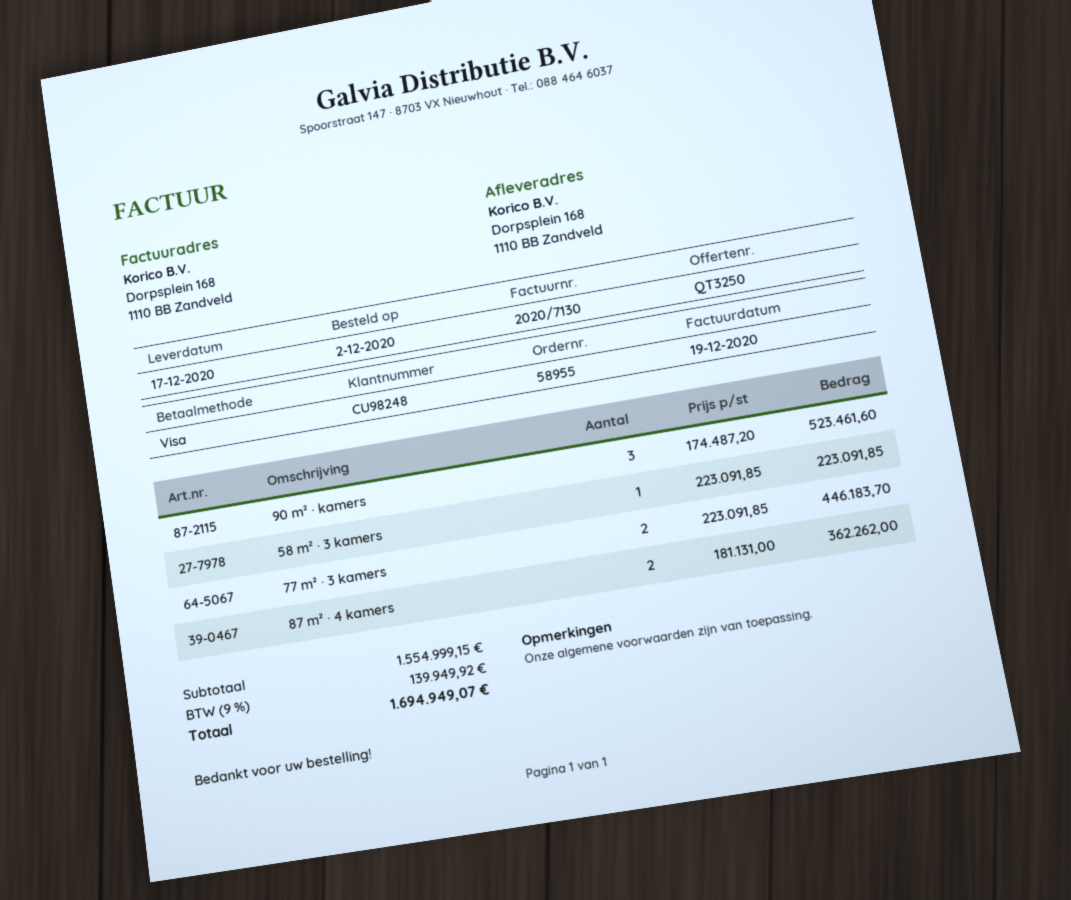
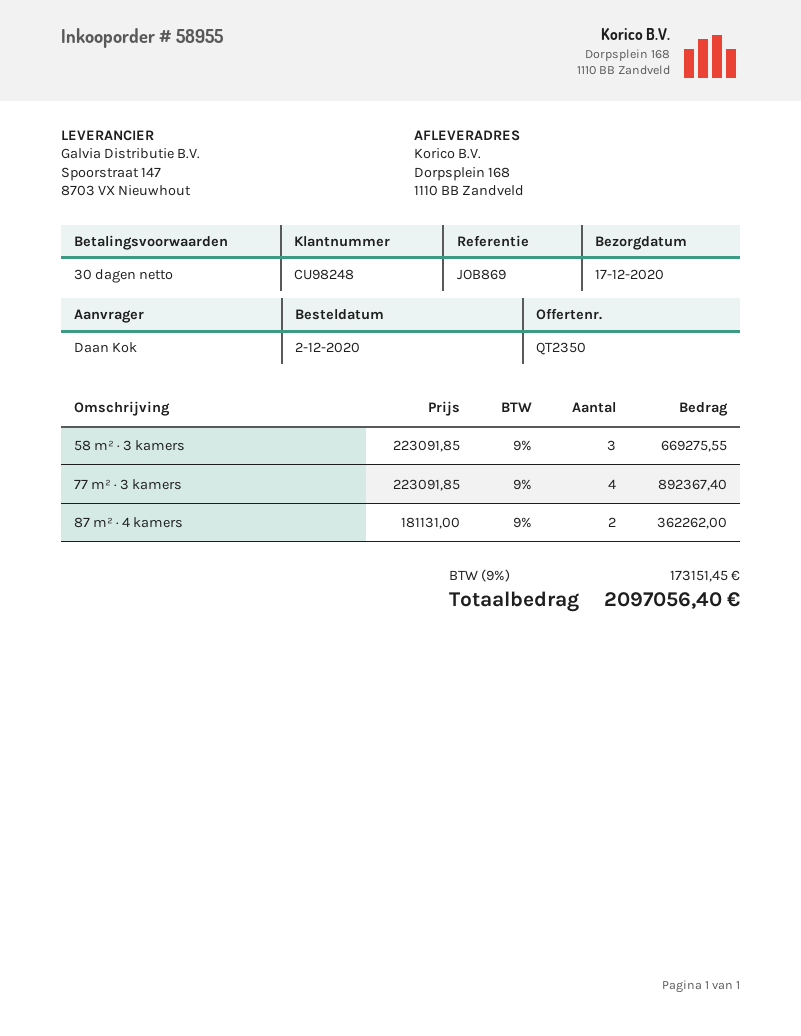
quote number: QT3250 -> QT2350
90 m² · kamers: 3 x 174487.20 = 523461.60 -> none
58 m² · 3 kamers: 1 x 223091.85 = 223091.85 -> 3 x 223091.85 = 669275.55
77 m² · 3 kamers: 2 x 223091.85 = 446183.70 -> 4 x 223091.85 = 892367.40
tax: 9% = 139949.92 -> 9% = 173151.45
total: 1694949.07 -> 2097056.40

